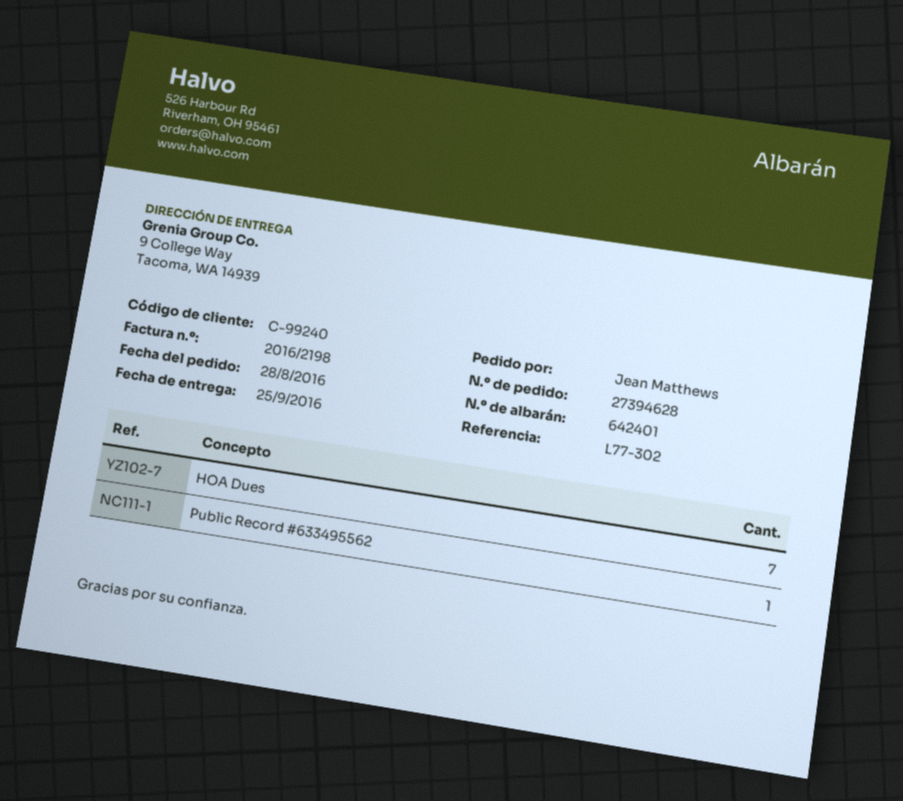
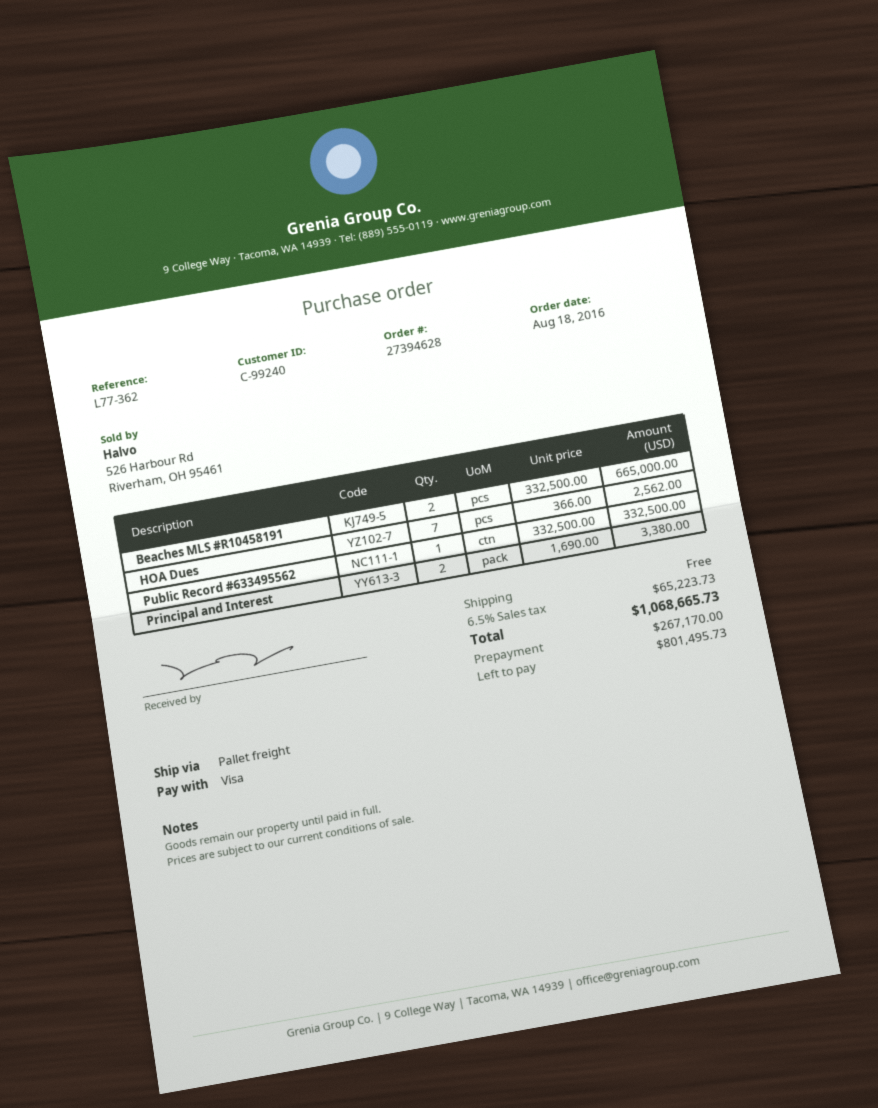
order date: 2016-08-28 -> 2016-08-18
reference: L77-302 -> L77-362
Beaches MLS #R10458191: none -> 2
Principal and Interest: none -> 2

